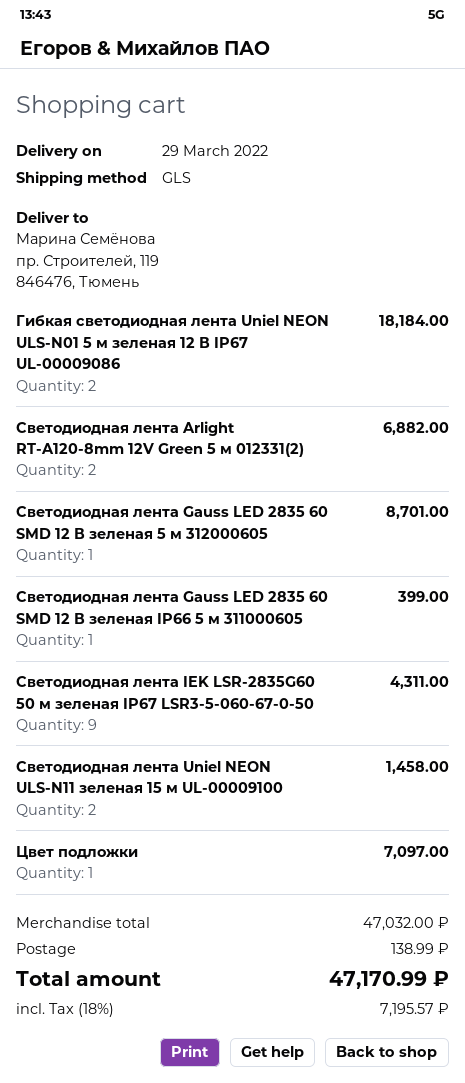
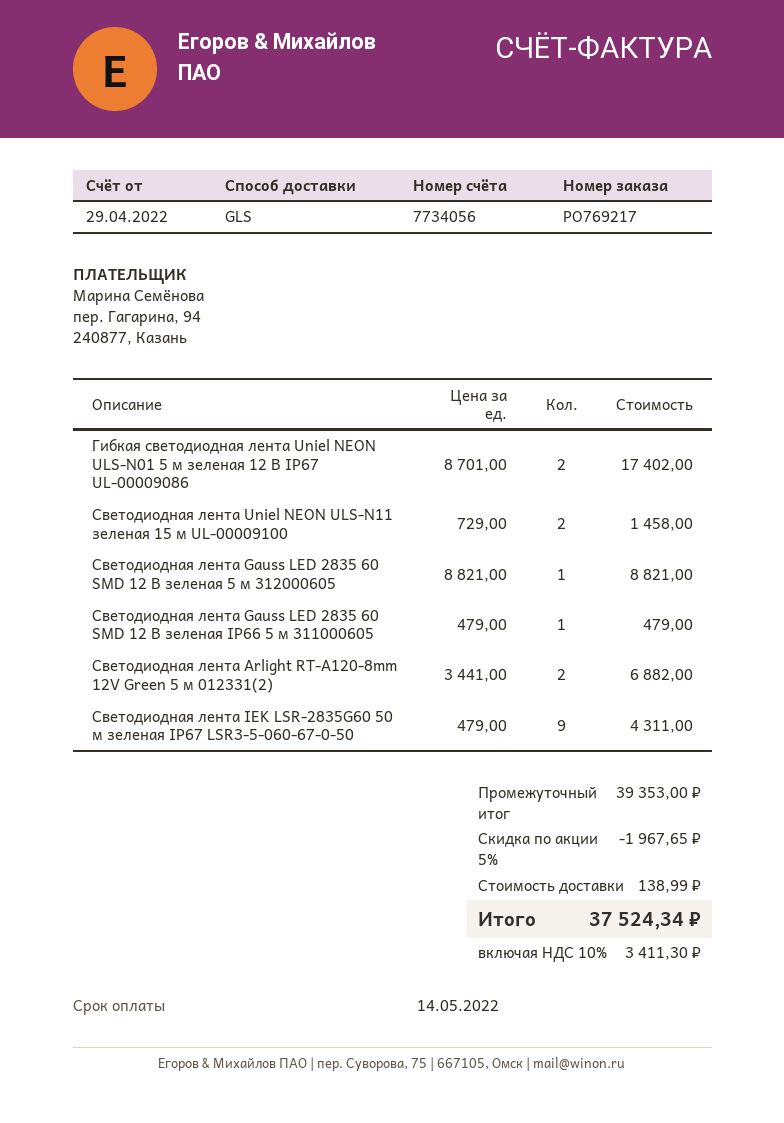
Гибкая светодиодная лента Uniel NEON ULS-N01 5 м зеленая 12 В IP67 UL-00009086: 2 for 18184.00 -> 2 for 17402.00
Светодиодная лента Gauss LED 2835 60 SMD 12 В зеленая 5 м 312000605: 1 for 8701.00 -> 1 for 8821.00
Светодиодная лента Gauss LED 2835 60 SMD 12 В зеленая IP66 5 м 311000605: 1 for 399.00 -> 1 for 479.00
Цвет подложки: 1 for 7097.00 -> none
subtotal: 47032.00 -> 39353.00
discount: none -> 5% = 1967.65
tax: 18% = 7195.57 -> 10% = 3411.30
total: 47170.99 -> 37524.34

